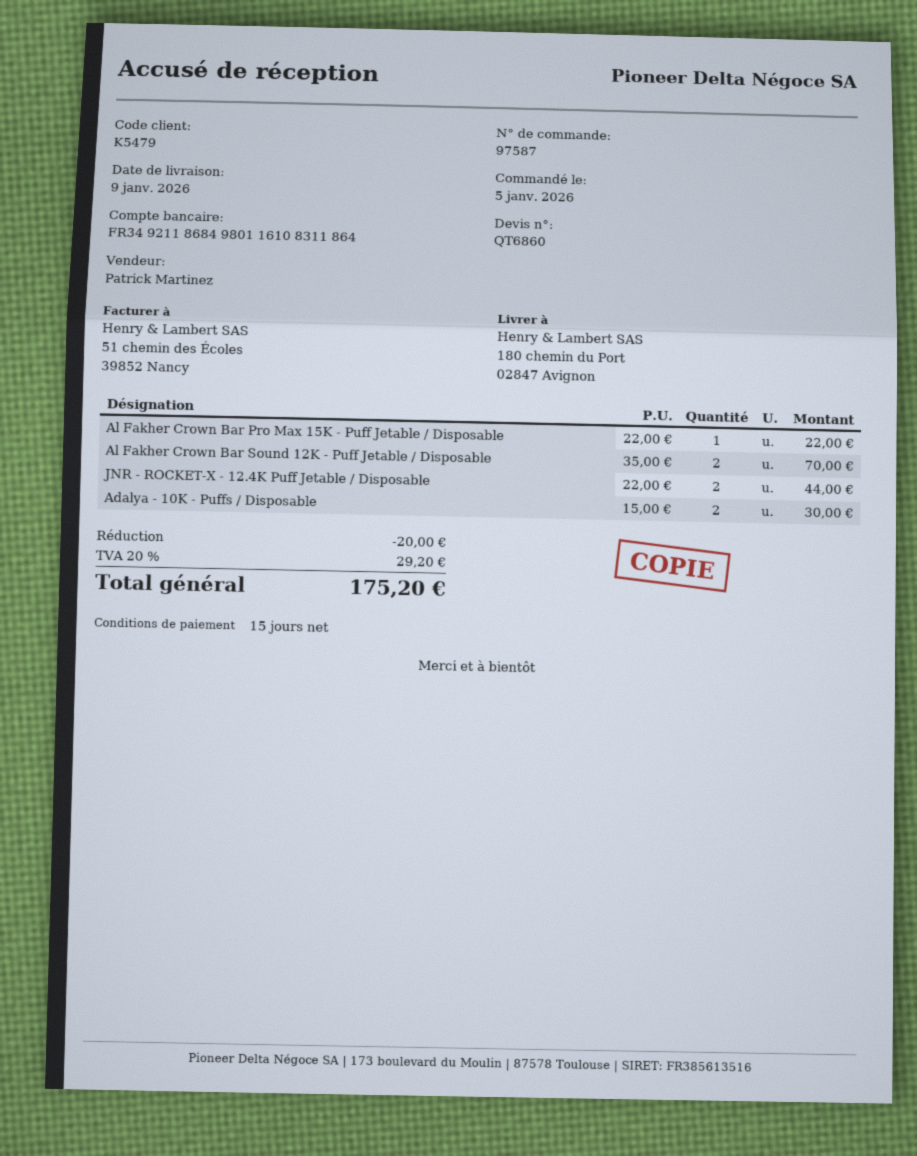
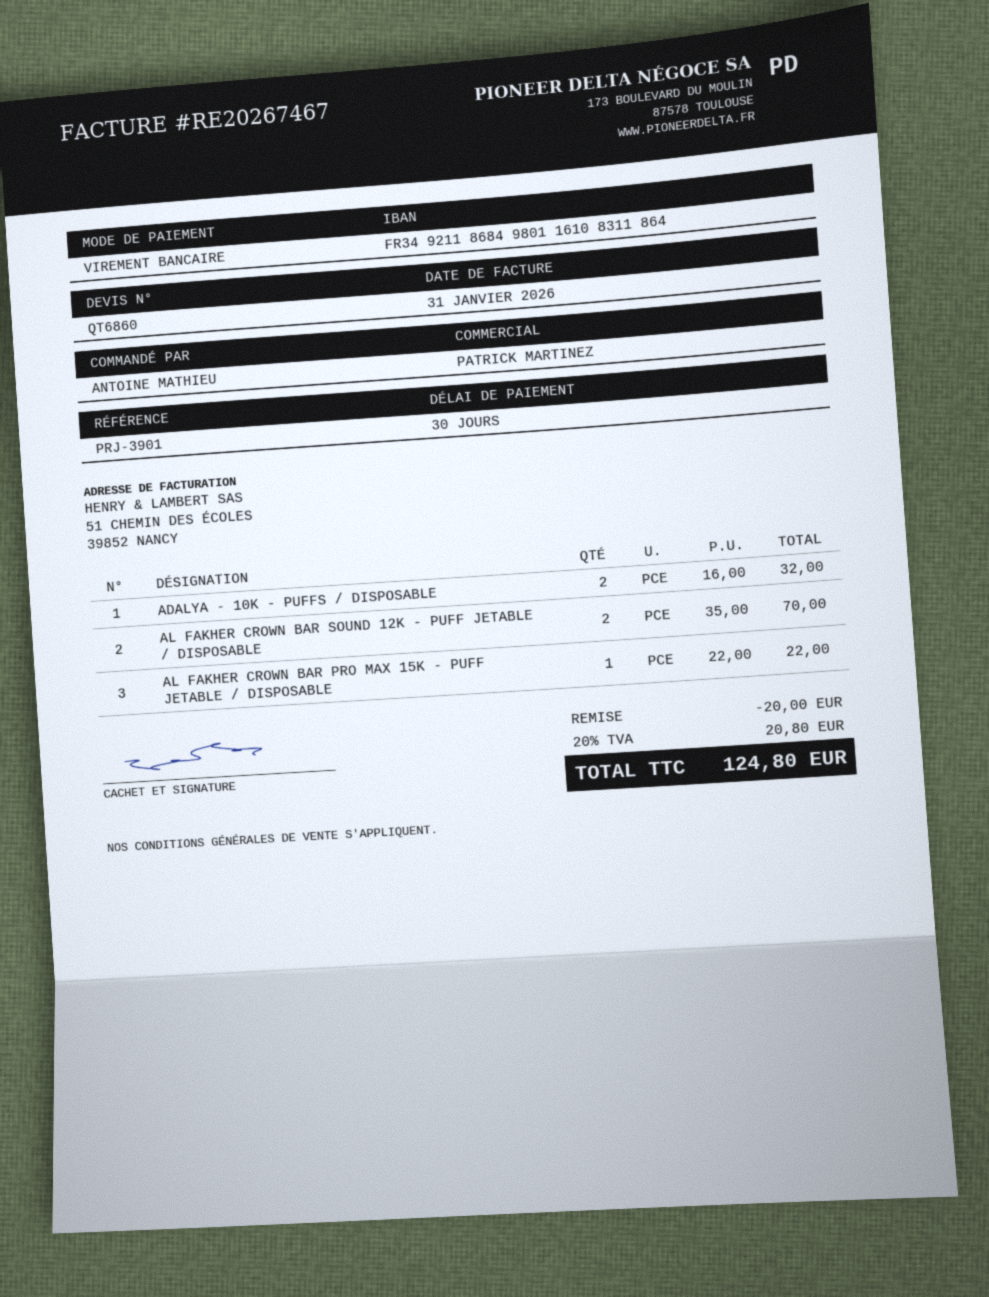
payment terms: 15 days -> 30 days
JNR - ROCKET-X - 12.4K Puff Jetable / Disposable: 2 x 22.00 = 44.00 -> none
Adalya - 10K - Puffs / Disposable: 2 x 15.00 = 30.00 -> 2 x 16.00 = 32.00
tax: 20% = 29.20 -> 20% = 20.80
total: 175.20 -> 124.80

